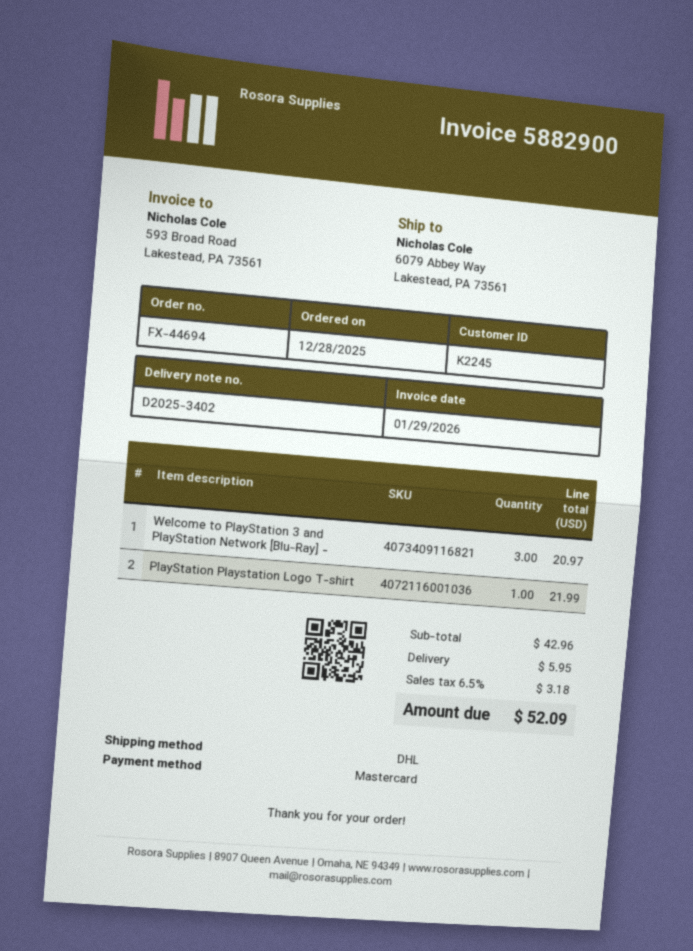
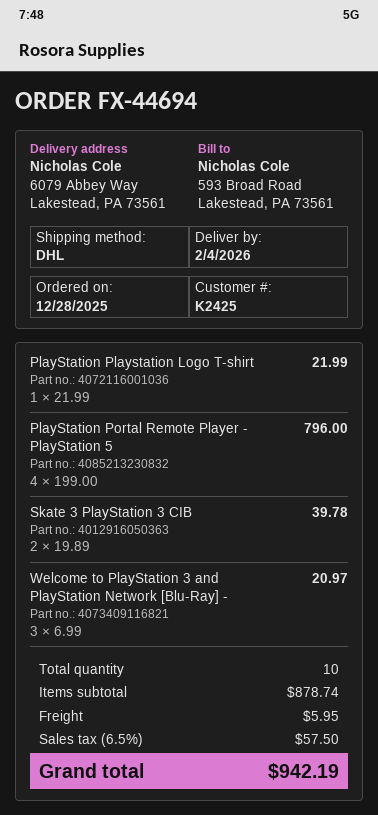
customer number: K2245 -> K2425
PlayStation Portal Remote Player - PlayStation 5: none -> 4 for 796.00
Skate 3 PlayStation 3 CIB: none -> 2 for 39.78
subtotal: 42.96 -> 878.74
tax: 6.5% = 3.18 -> 6.5% = 57.50
total: 52.09 -> 942.19

